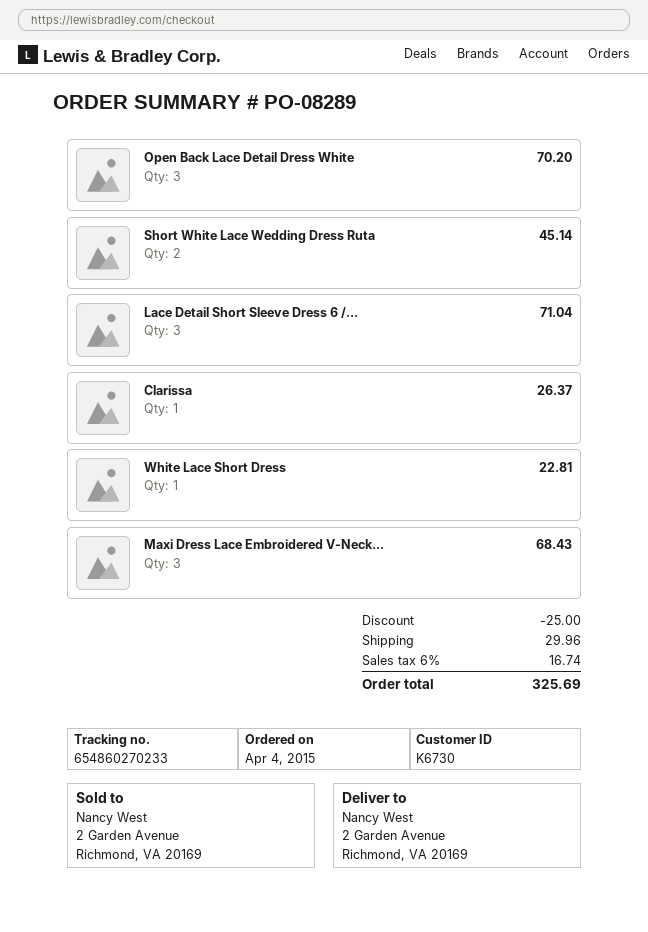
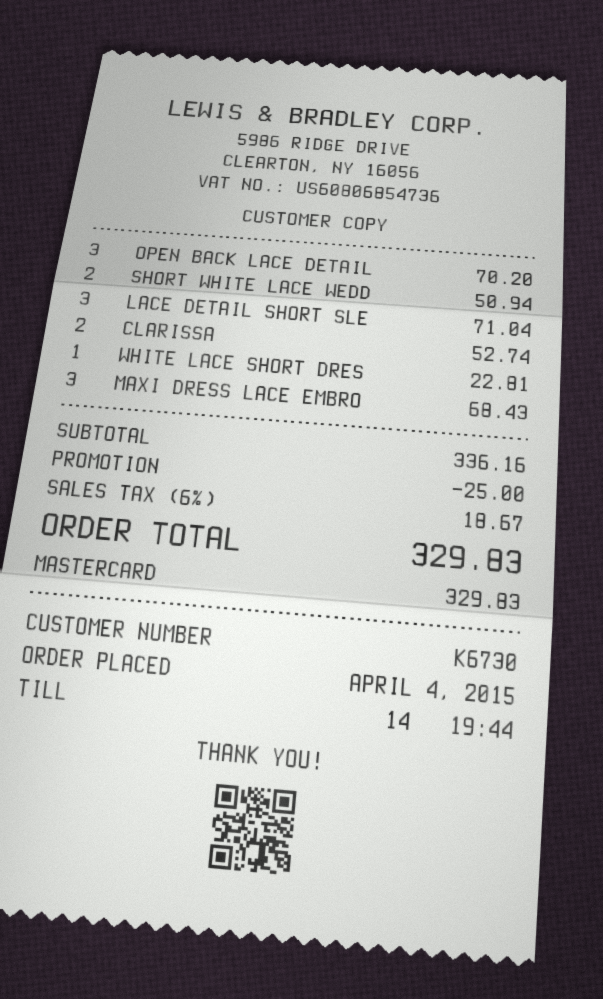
Short White Lace Wedding Dress Ruta: 2 for 45.14 -> 2 for 50.94
Clarissa: 1 for 26.37 -> 2 for 52.74
shipping: 29.96 -> none
tax: 6% = 16.74 -> 6% = 18.67
total: 325.69 -> 329.83

